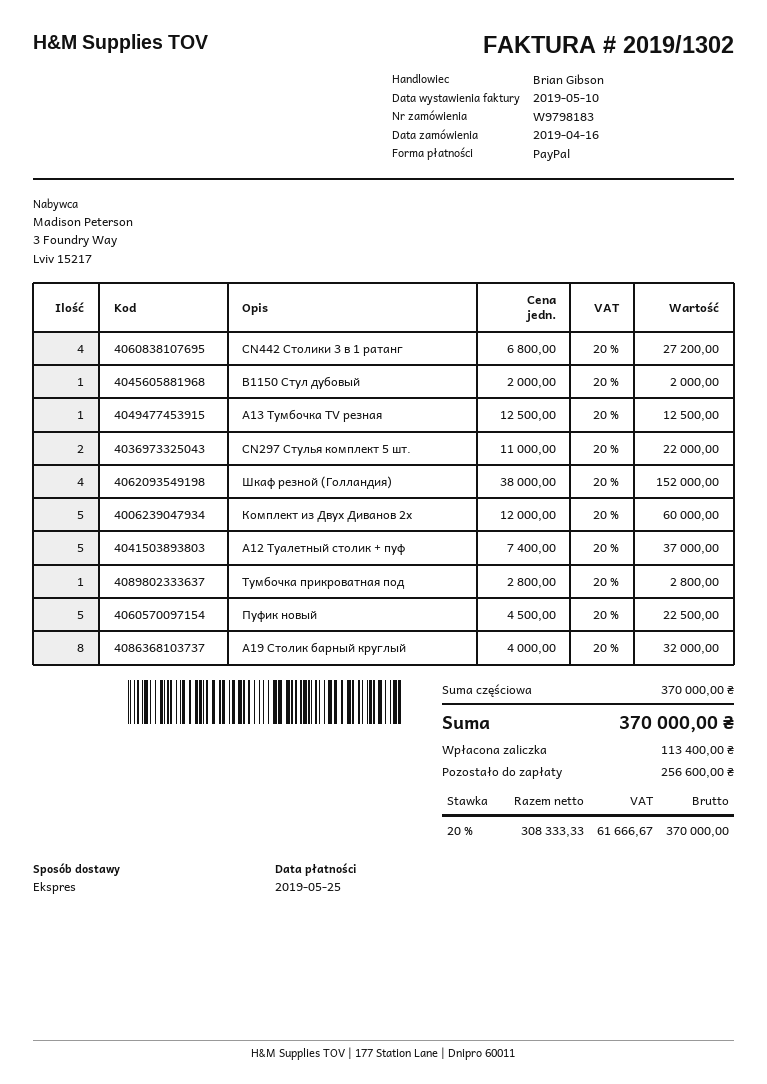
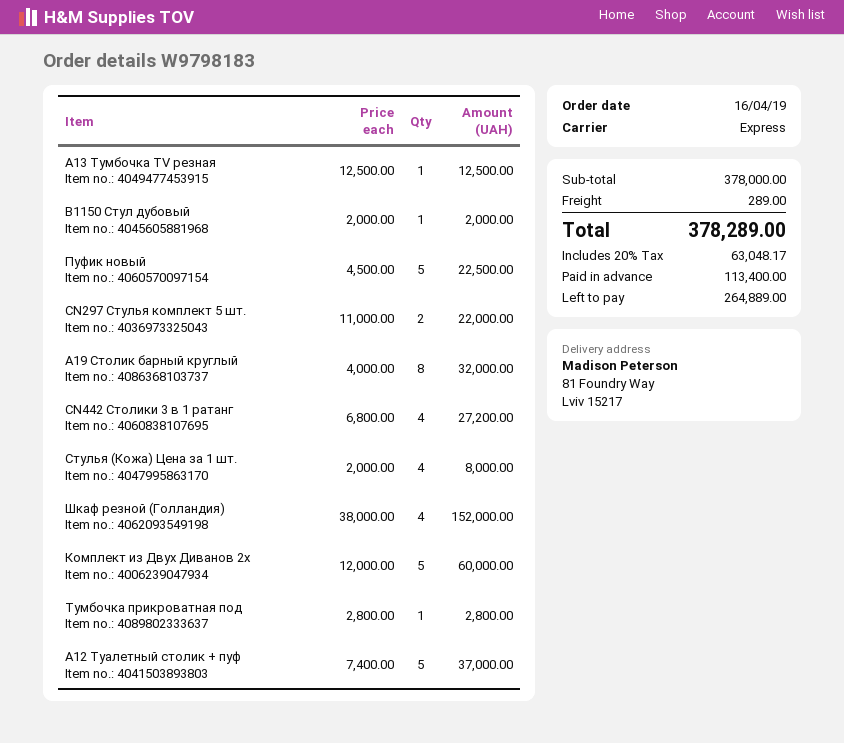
Стулья (Кожа) Цена за 1 шт.: none -> 4 x 2000.00 = 8000.00
subtotal: 370000.00 -> 378000.00
shipping: none -> 289.00
tax: 20% = 61666.67 -> 20% = 63048.17
total: 370000.00 -> 378289.00
balance: 256600.00 -> 264889.00

